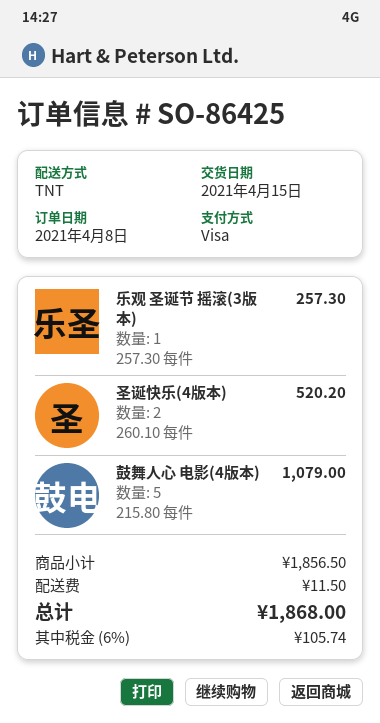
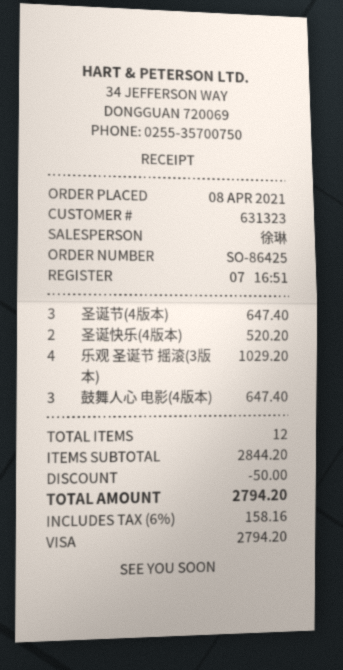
乐观 圣诞节 摇滚(3版本): 1 for 257.30 -> 4 for 1029.20
鼓舞人心 电影(4版本): 5 for 1079.00 -> 3 for 647.40
圣诞节(4版本): none -> 3 for 647.40
subtotal: 1856.50 -> 2844.20
discount: none -> 50.00
shipping: 11.50 -> none
tax: 6% = 105.74 -> 6% = 158.16
total: 1868.00 -> 2794.20

